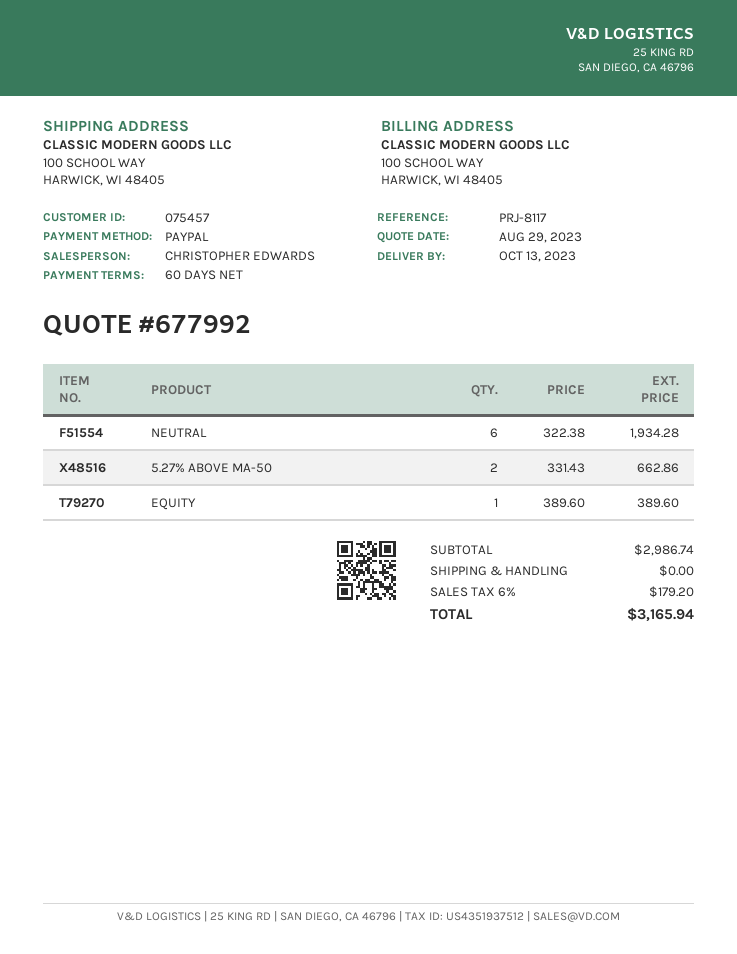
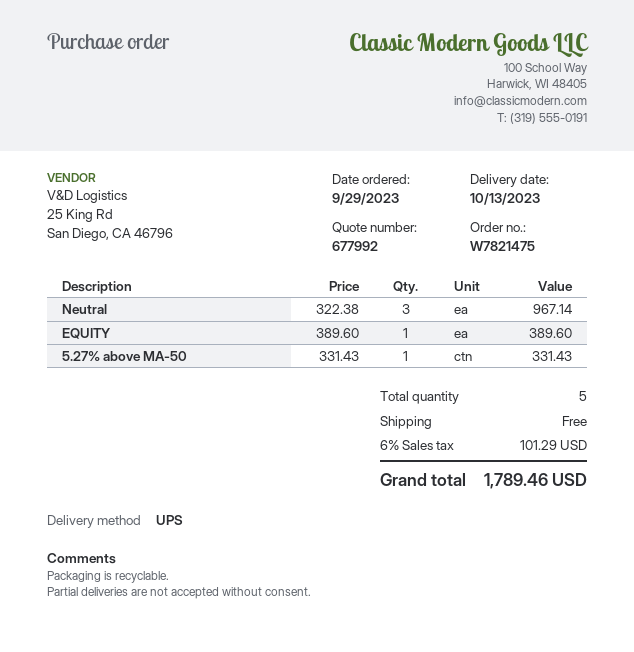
NEUTRAL: 6 x 322.38 = 1934.28 -> 3 x 322.38 = 967.14
5.27% ABOVE MA-50: 2 x 331.43 = 662.86 -> 1 x 331.43 = 331.43
tax: 6% = 179.20 -> 6% = 101.29
total: 3165.94 -> 1789.46

